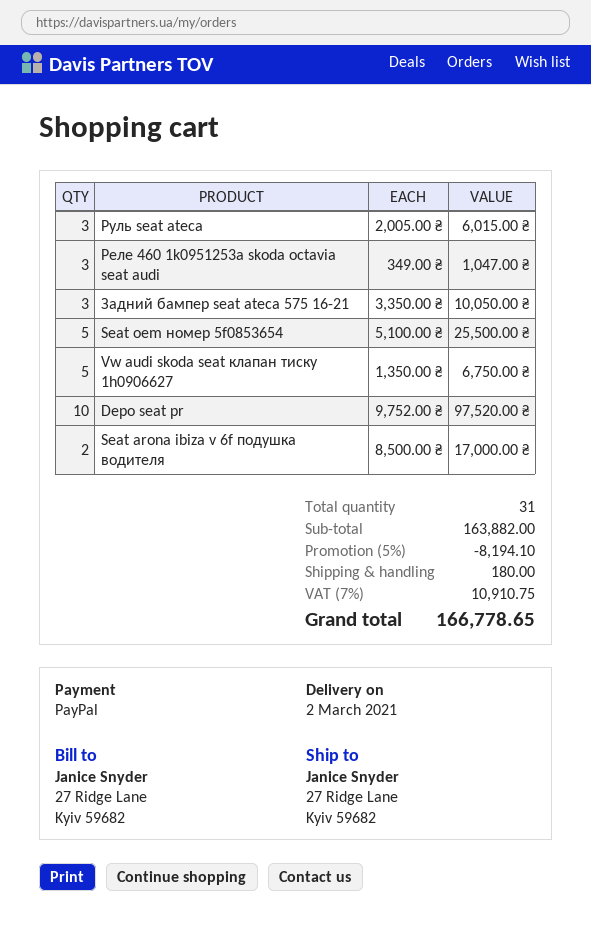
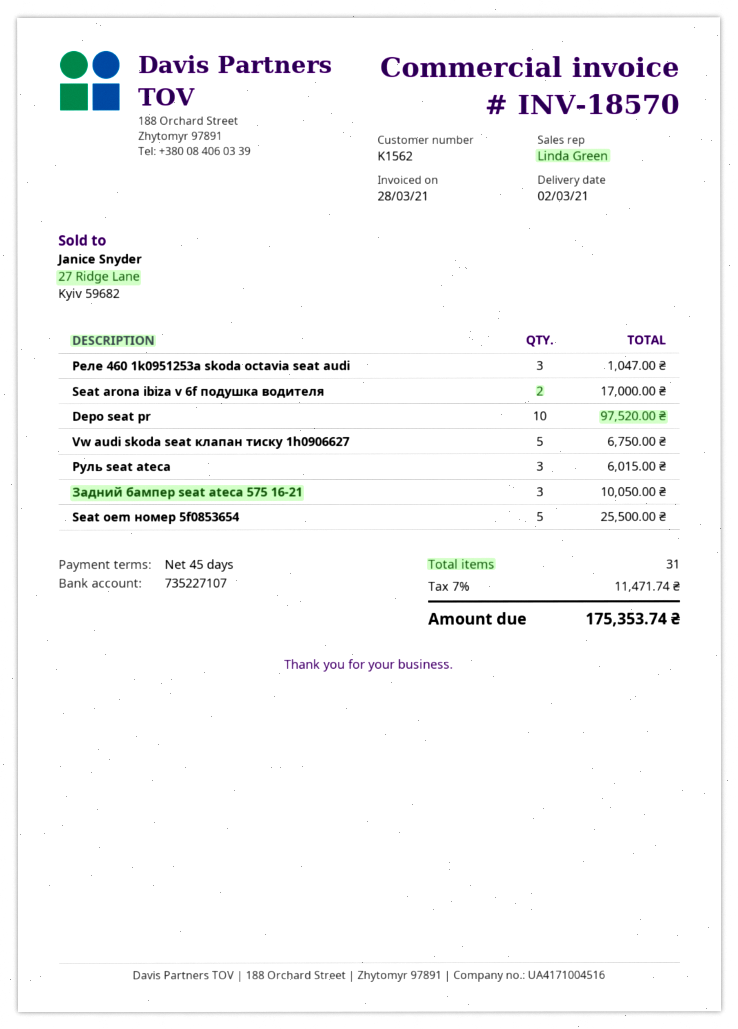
discount: 5% = 8194.10 -> none
shipping: 180.00 -> none
tax: 7% = 10910.75 -> 7% = 11471.74
total: 166778.65 -> 175353.74

